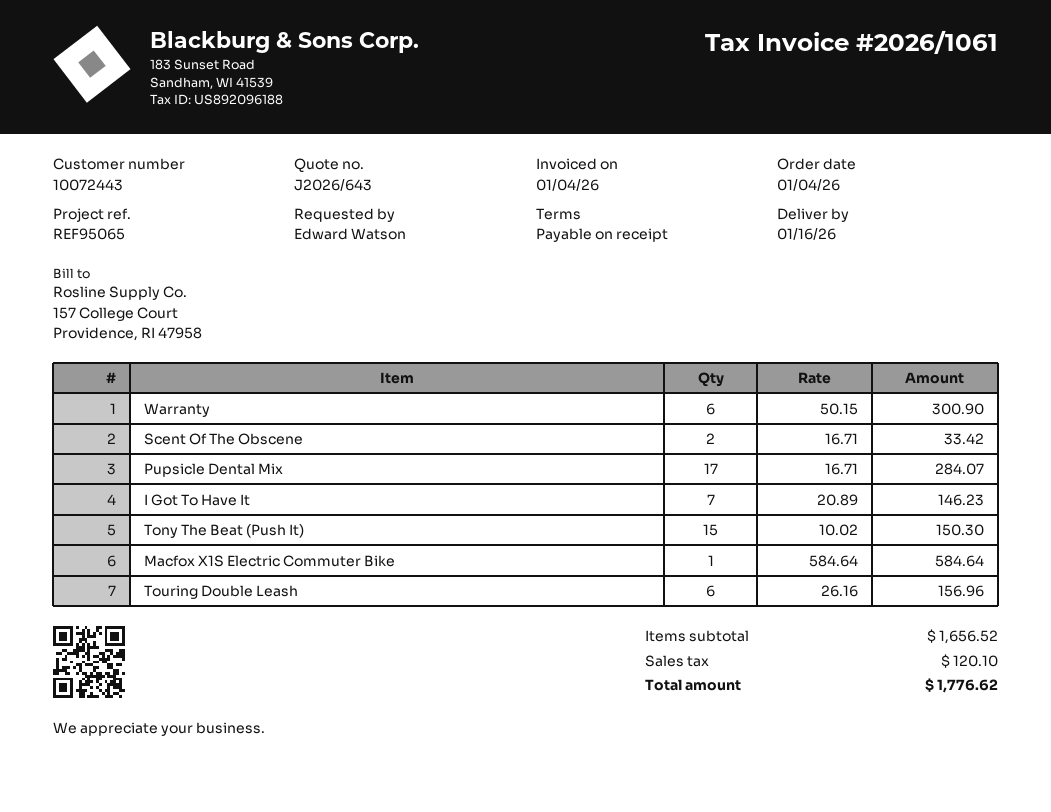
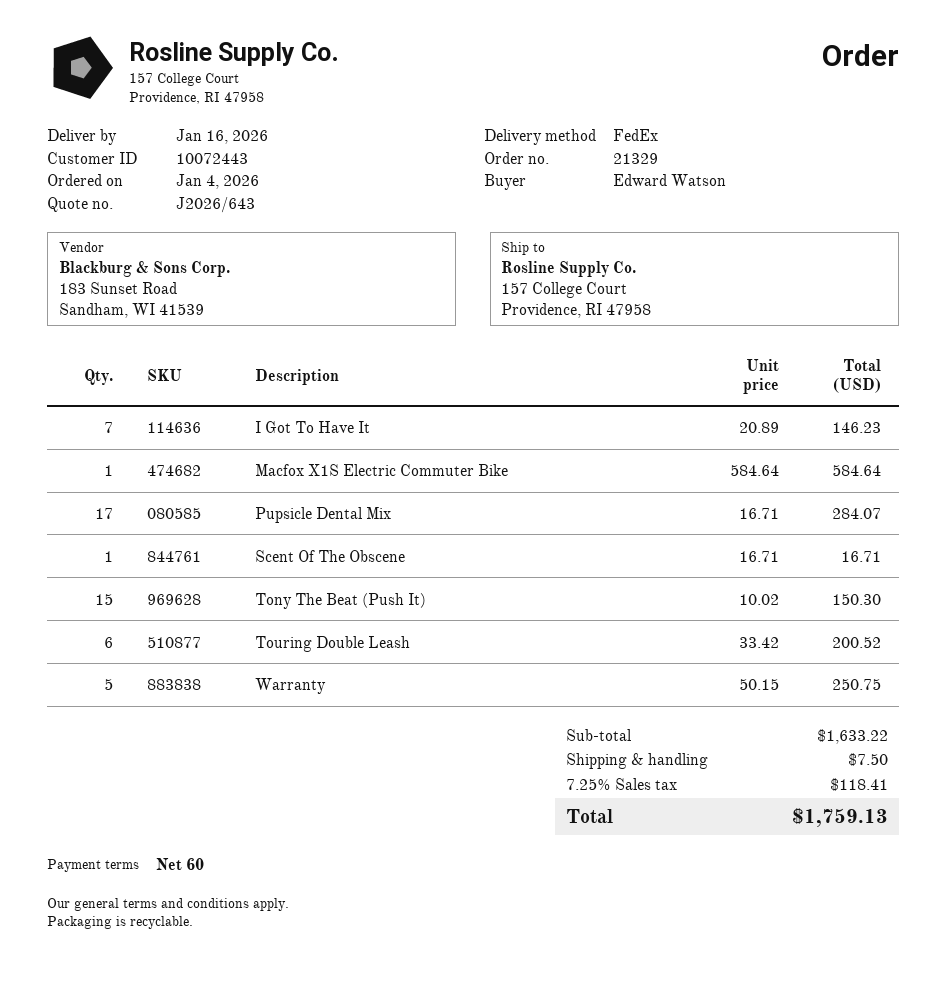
payment terms: on receipt -> 60 days
Warranty: 6 x 50.15 = 300.90 -> 5 x 50.15 = 250.75
Scent Of The Obscene: 2 x 16.71 = 33.42 -> 1 x 16.71 = 16.71
Touring Double Leash: 6 x 26.16 = 156.96 -> 6 x 33.42 = 200.52
subtotal: 1656.52 -> 1633.22
shipping: none -> 7.50
tax: 120.10 -> 118.41
total: 1776.62 -> 1759.13

